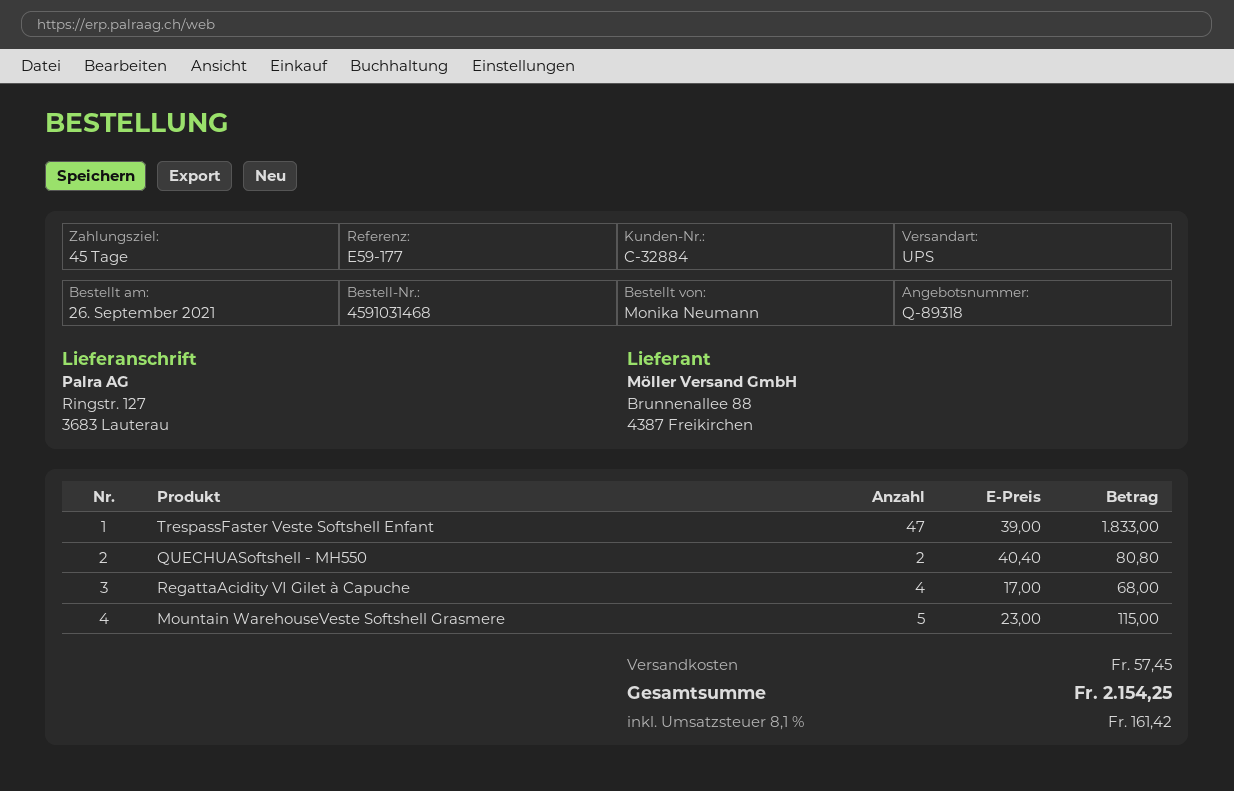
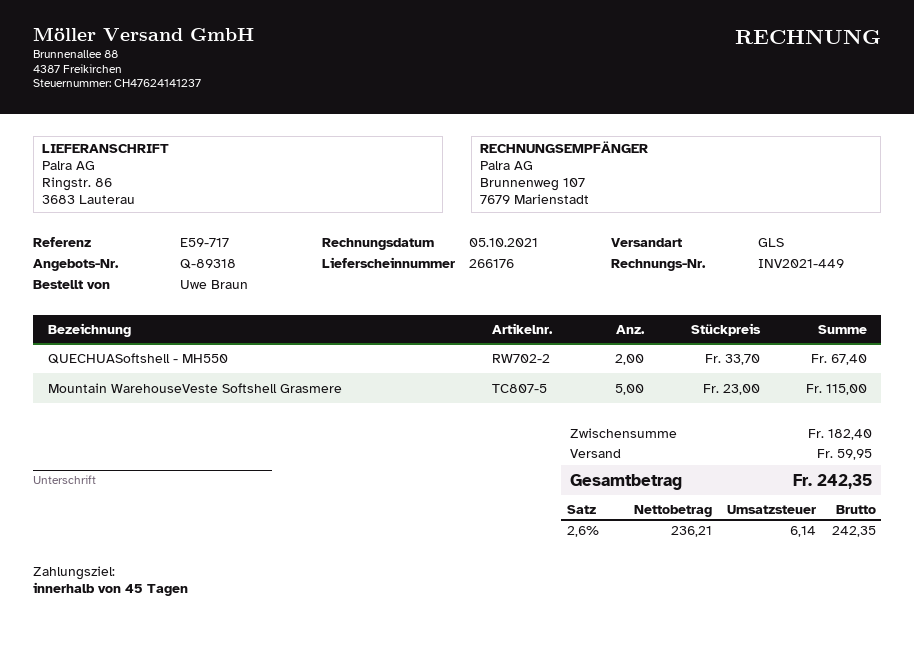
reference: E59-177 -> E59-717
ordered by: Monika Neumann -> Uwe Braun
shipping method: UPS -> GLS
ship to: Ringstr. 127, 3683 Lauterau -> Ringstr. 86, 3683 Lauterau
TrespassFaster Veste Softshell Enfant: 47 x 39.00 = 1833.00 -> none
QUECHUASoftshell - MH550: 2 x 40.40 = 80.80 -> 2 x 33.70 = 67.40
RegattaAcidity VI Gilet à Capuche: 4 x 17.00 = 68.00 -> none
shipping: 57.45 -> 59.95
tax: 8.1% = 161.42 -> 2.6% = 6.14
total: 2154.25 -> 242.35

